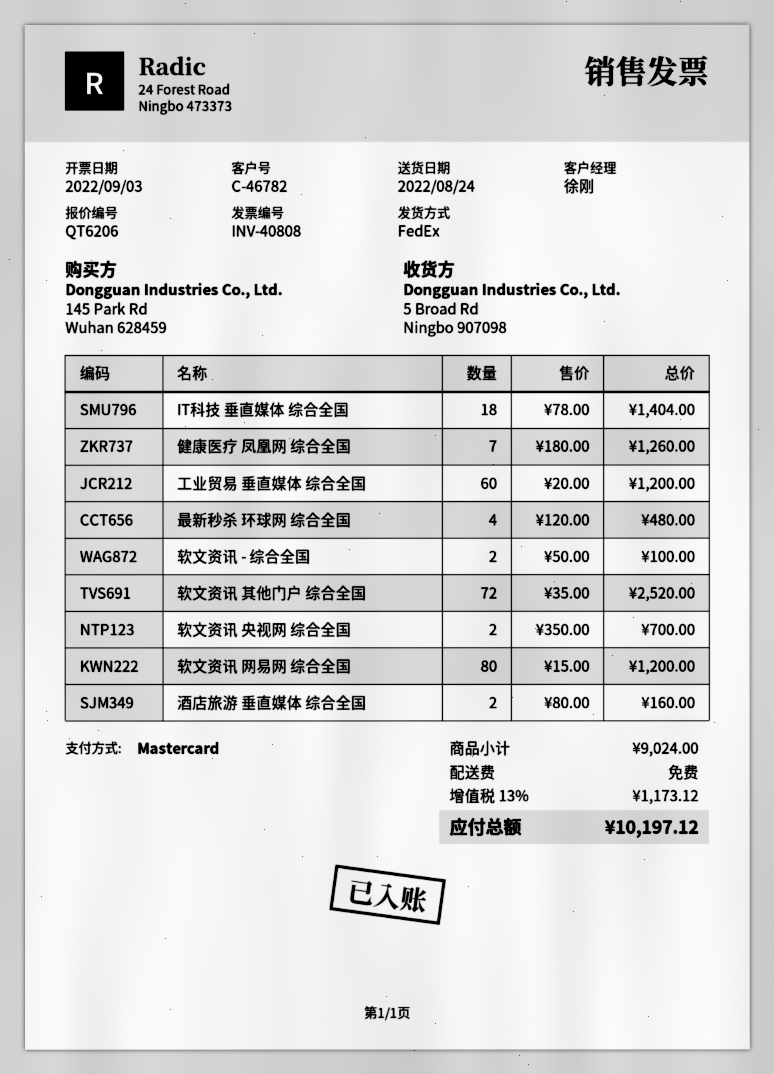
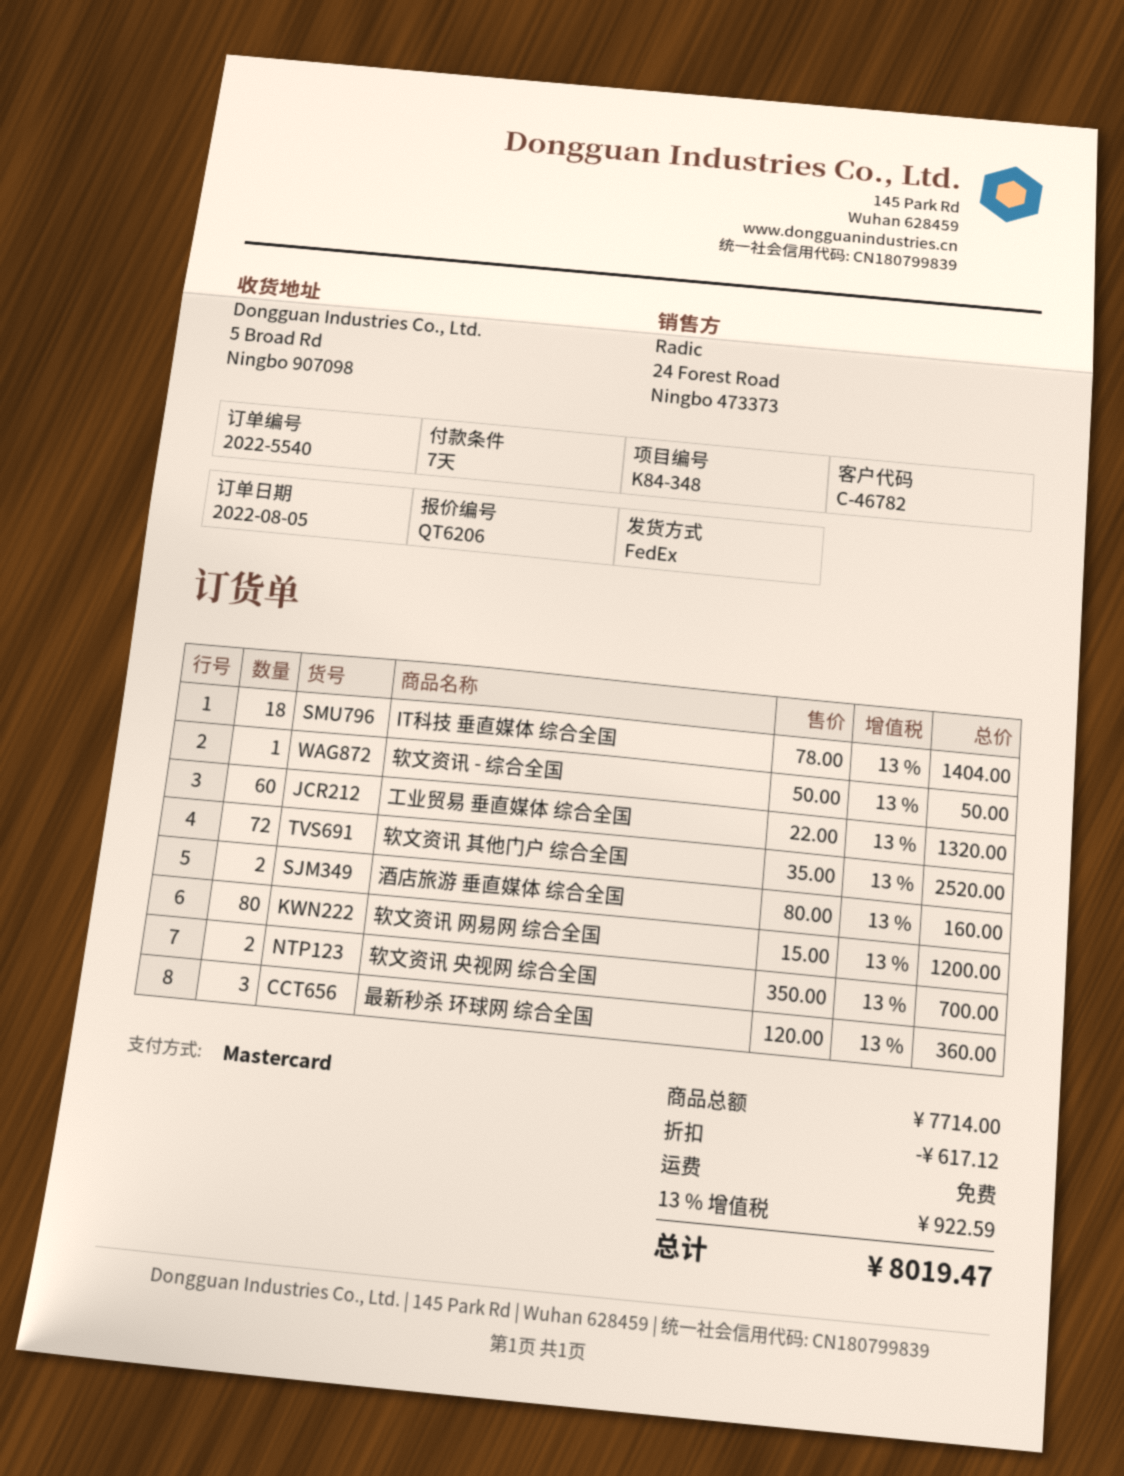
健康医疗 凤凰网 综合全国: 7 x 180.00 = 1260.00 -> none
工业贸易 垂直媒体 综合全国: 60 x 20.00 = 1200.00 -> 60 x 22.00 = 1320.00
最新秒杀 环球网 综合全国: 4 x 120.00 = 480.00 -> 3 x 120.00 = 360.00
软文资讯 - 综合全国: 2 x 50.00 = 100.00 -> 1 x 50.00 = 50.00
subtotal: 9024.00 -> 7714.00
discount: none -> 617.12
tax: 13% = 1173.12 -> 13% = 922.59
total: 10197.12 -> 8019.47

